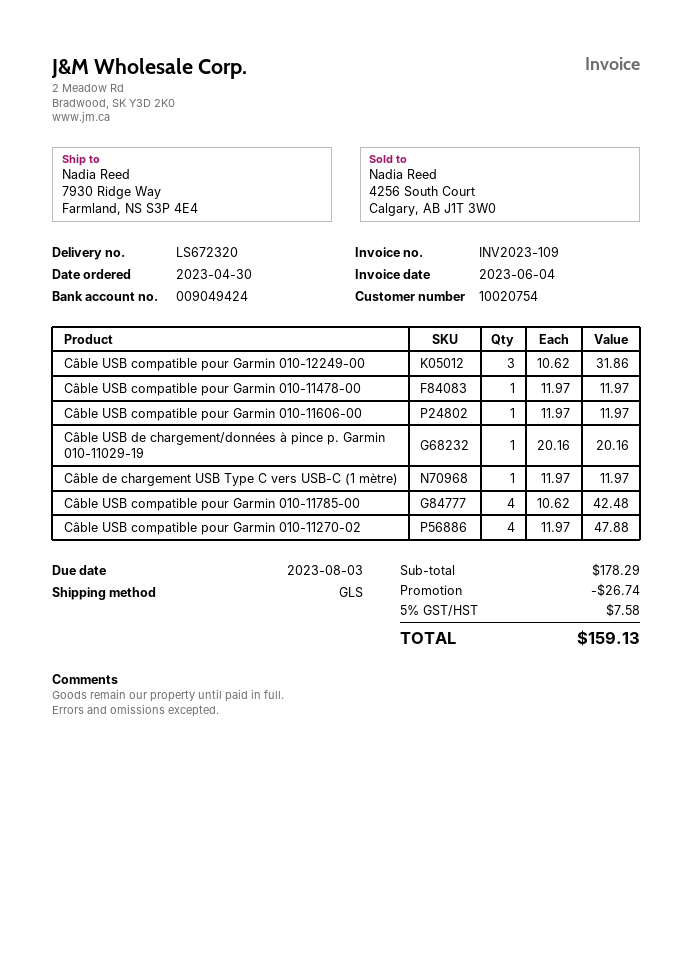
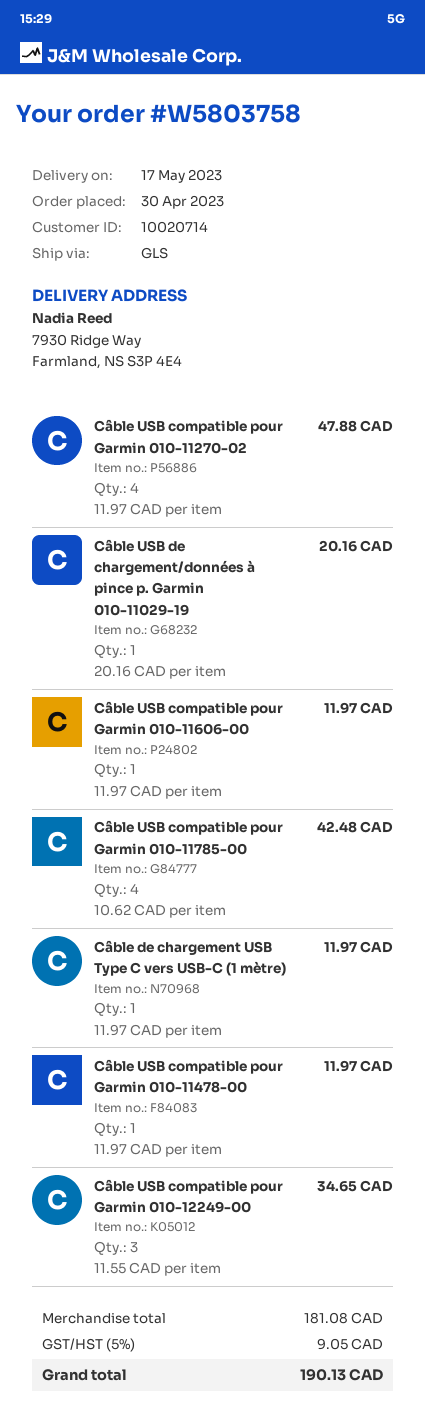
customer number: 10020754 -> 10020714
Câble USB compatible pour Garmin 010-12249-00: 3 x 10.62 = 31.86 -> 3 x 11.55 = 34.65
subtotal: 178.29 -> 181.08
discount: 26.74 -> none
tax: 5% = 7.58 -> 5% = 9.05
total: 159.13 -> 190.13

